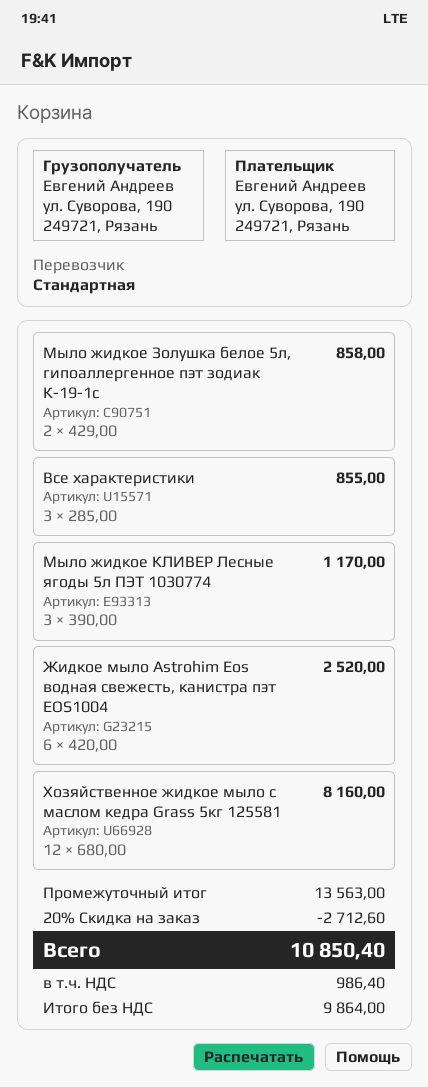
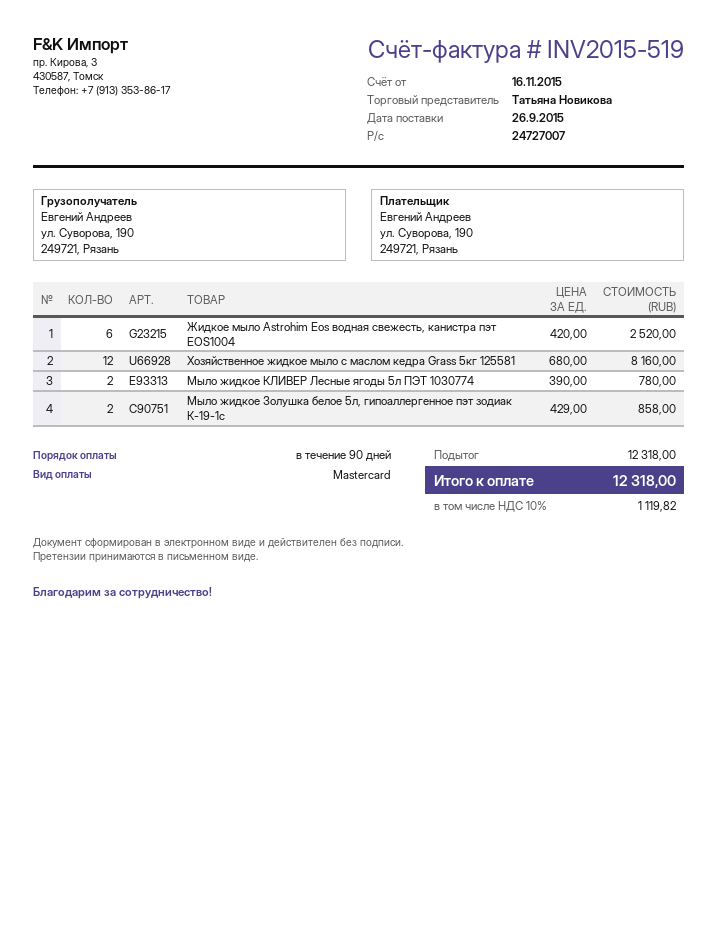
Все характеристики: 3 x 285.00 = 855.00 -> none
Мыло жидкое КЛИВЕР Лесные ягоды 5л ПЭТ 1030774: 3 x 390.00 = 1170.00 -> 2 x 390.00 = 780.00
subtotal: 13563.00 -> 12318.00
discount: 20% = 2712.60 -> none
tax: 986.40 -> 1119.82
total: 10850.40 -> 12318.00

